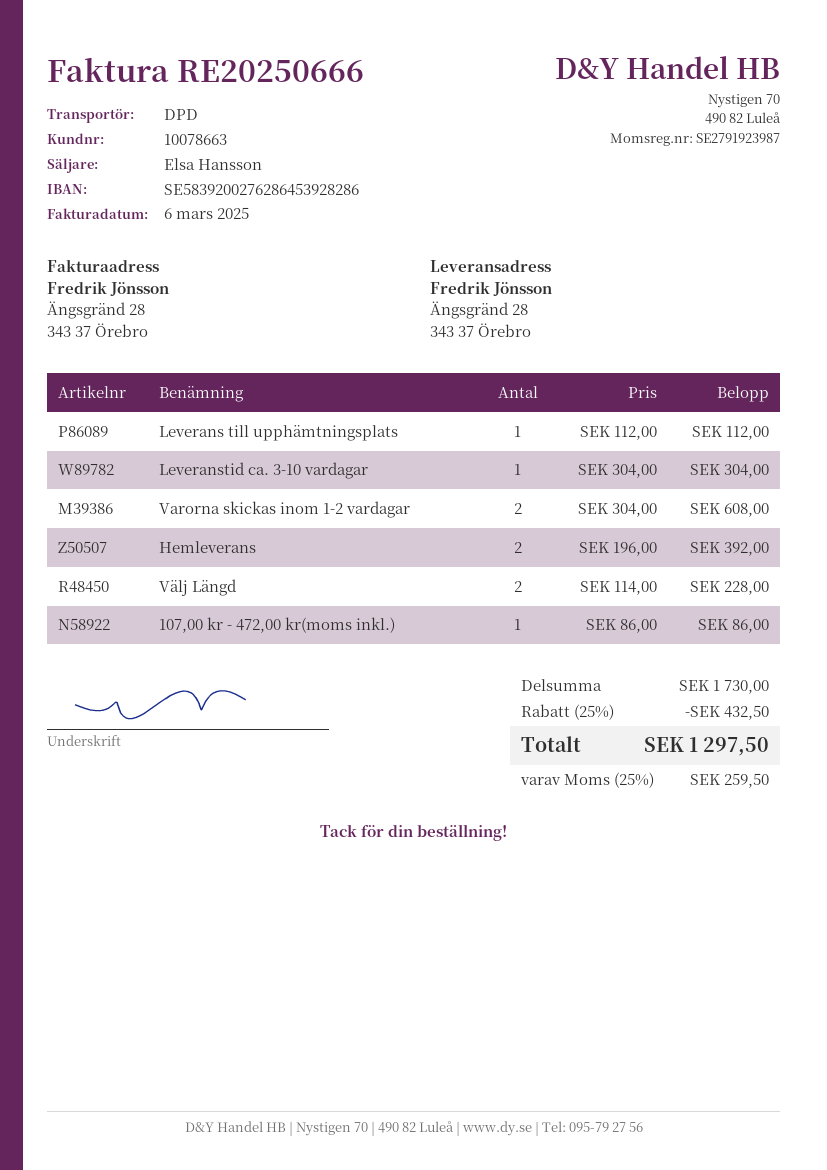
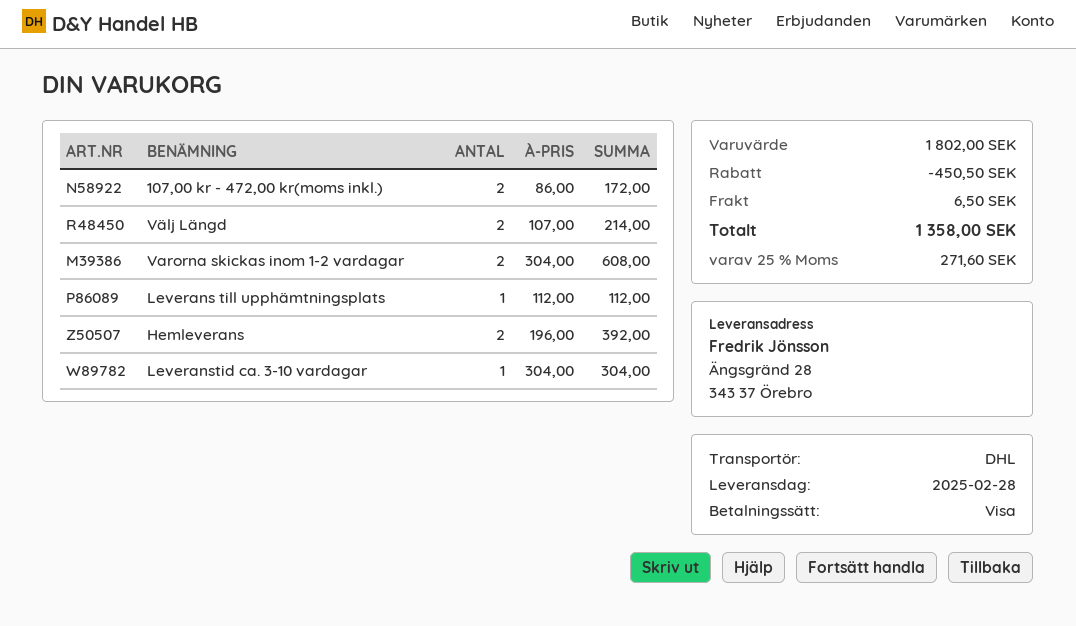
shipping method: DPD -> DHL
Välj Längd: 2 x 114.00 = 228.00 -> 2 x 107.00 = 214.00
107,00 kr - 472,00 kr(moms inkl.): 1 x 86.00 = 86.00 -> 2 x 86.00 = 172.00
subtotal: 1730.00 -> 1802.00
discount: 432.50 -> 450.50
shipping: none -> 6.50
tax: 25% = 259.50 -> 25% = 271.60
total: 1297.50 -> 1358.00

